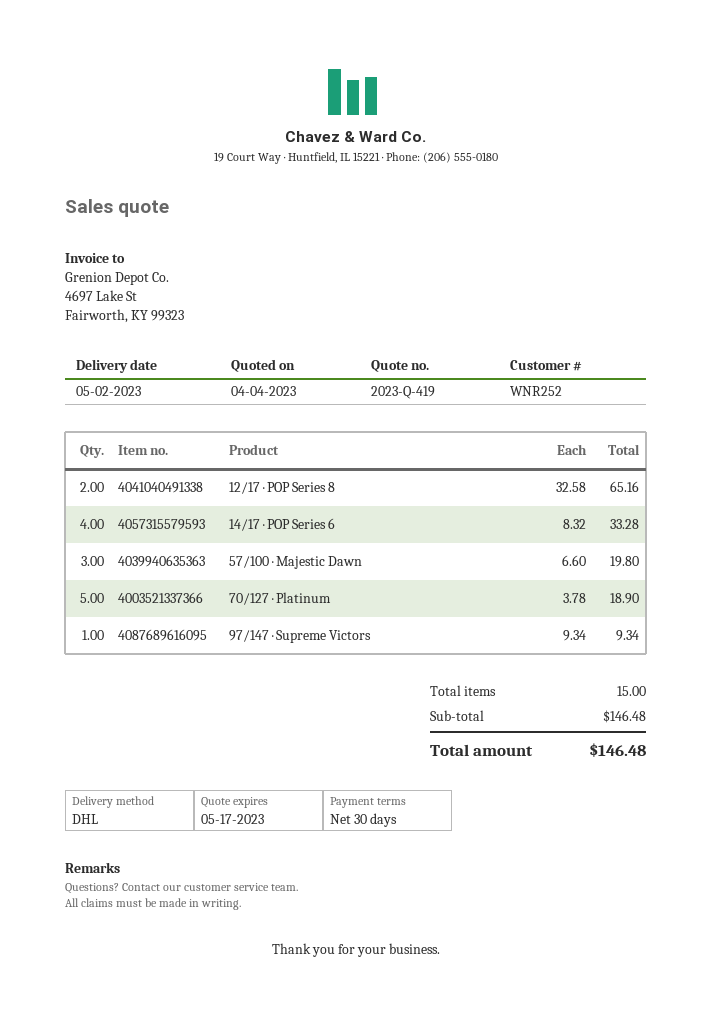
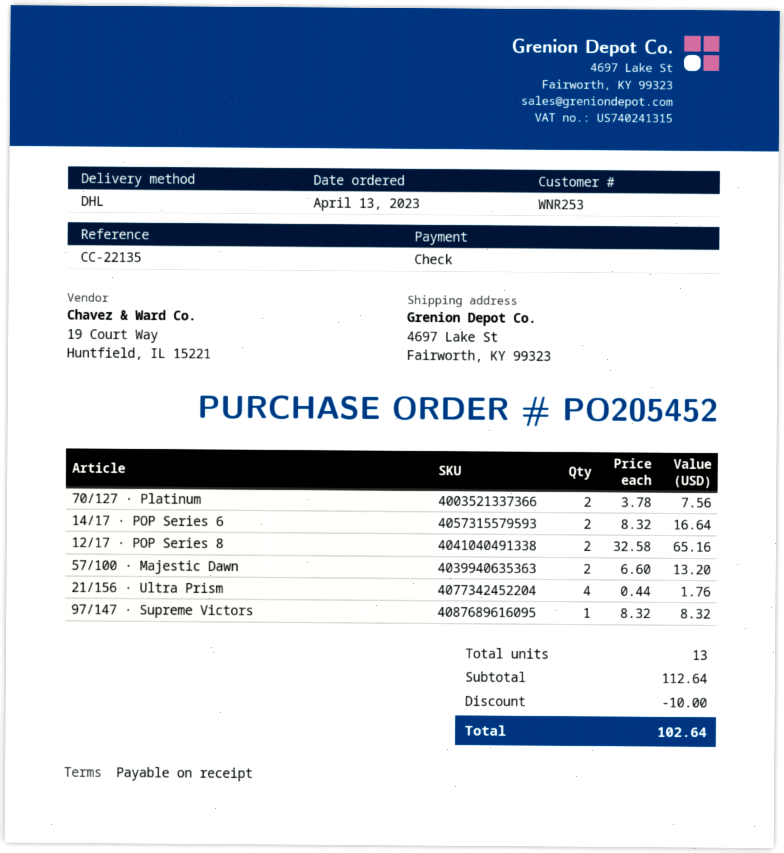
payment terms: 30 days -> on receipt
customer number: WNR252 -> WNR253
14/17 · POP Series 6: 4 x 8.32 = 33.28 -> 2 x 8.32 = 16.64
57/100 · Majestic Dawn: 3 x 6.60 = 19.80 -> 2 x 6.60 = 13.20
70/127 · Platinum: 5 x 3.78 = 18.90 -> 2 x 3.78 = 7.56
97/147 · Supreme Victors: 1 x 9.34 = 9.34 -> 1 x 8.32 = 8.32
21/156 · Ultra Prism: none -> 4 x 0.44 = 1.76
total quantity: 15 -> 13
subtotal: 146.48 -> 112.64
discount: none -> 10.00
total: 146.48 -> 102.64

